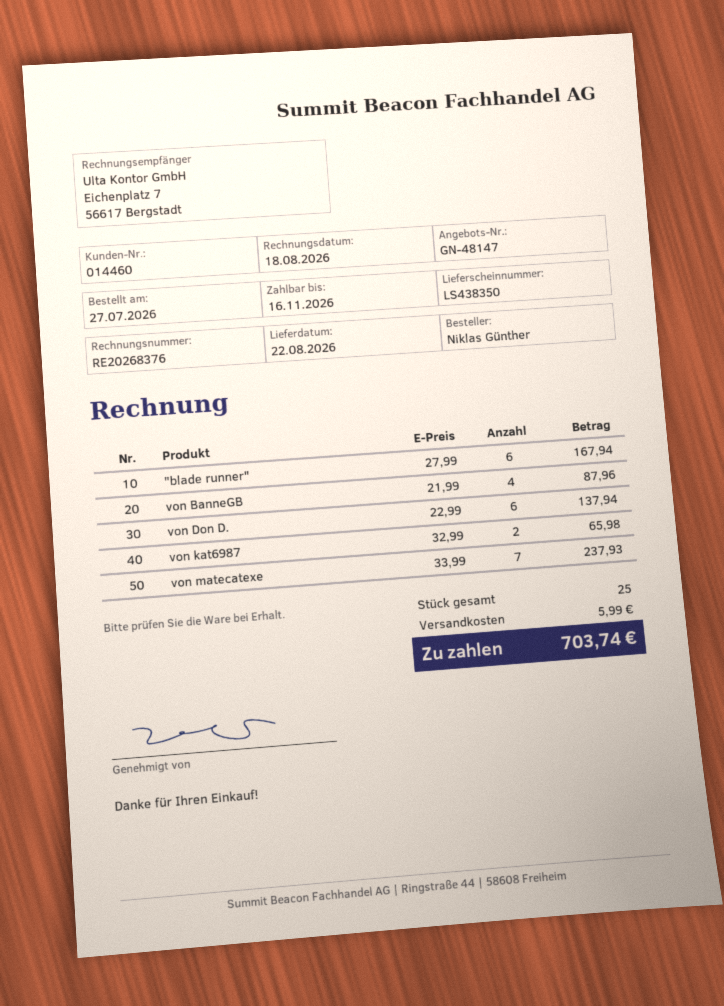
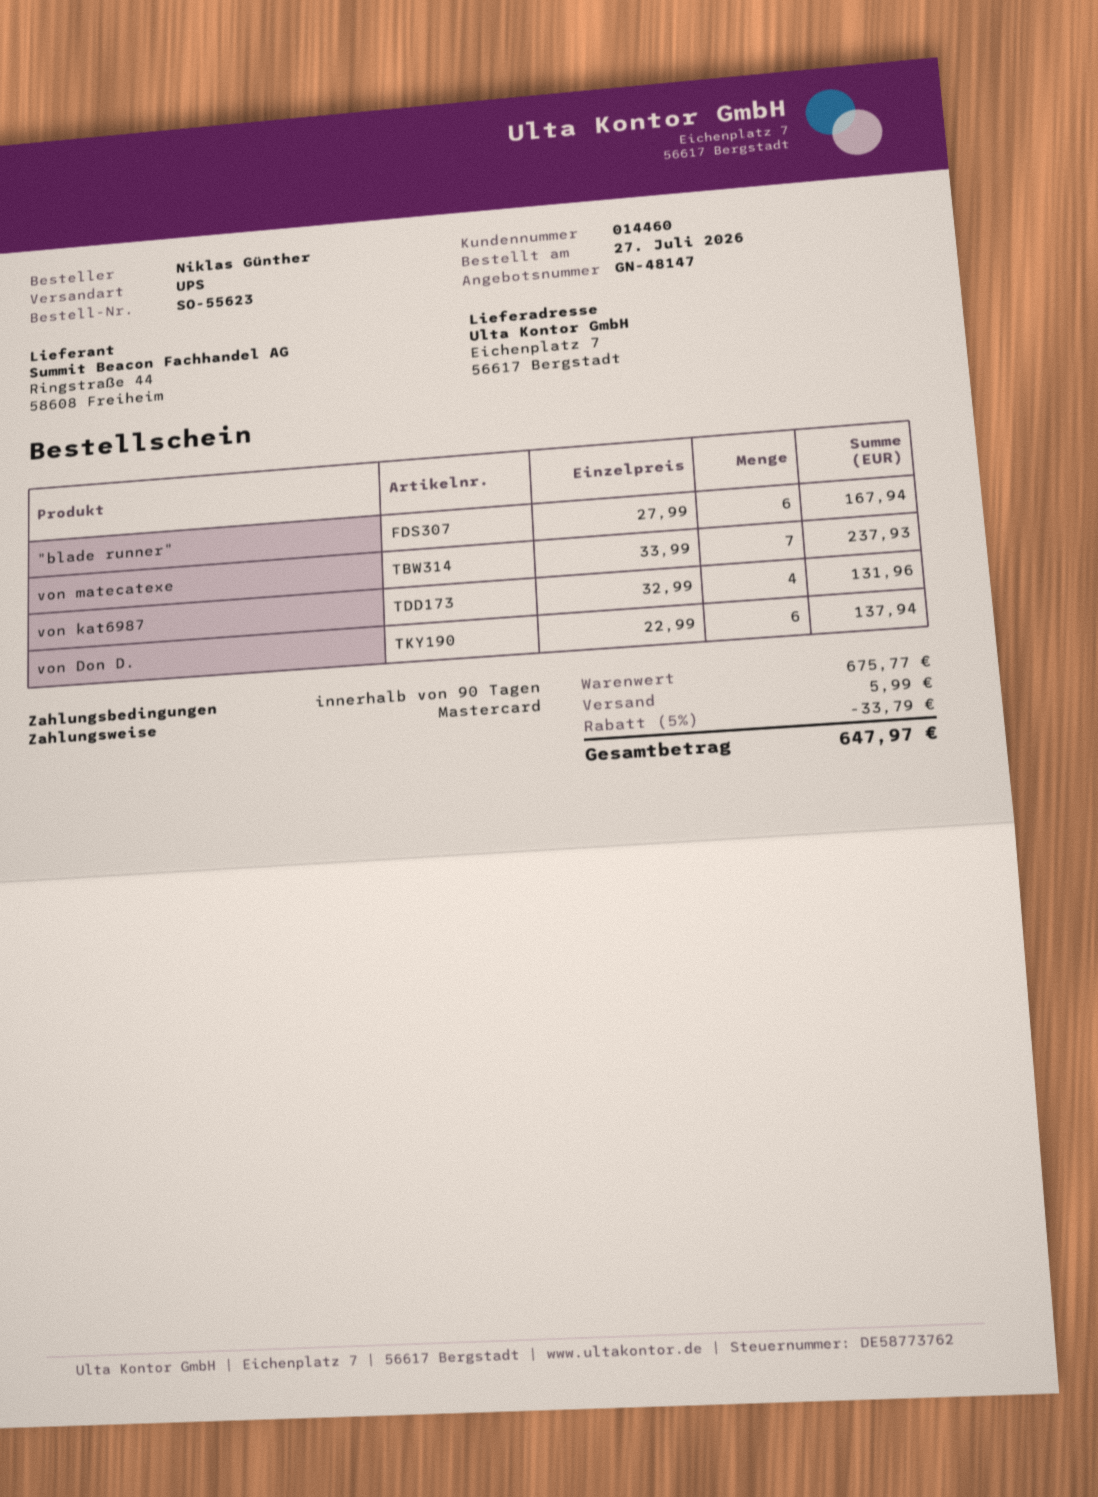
von BanneGB: 4 x 21.99 = 87.96 -> none
von kat6987: 2 x 32.99 = 65.98 -> 4 x 32.99 = 131.96
discount: none -> 5% = 33.79
total: 703.74 -> 647.97

